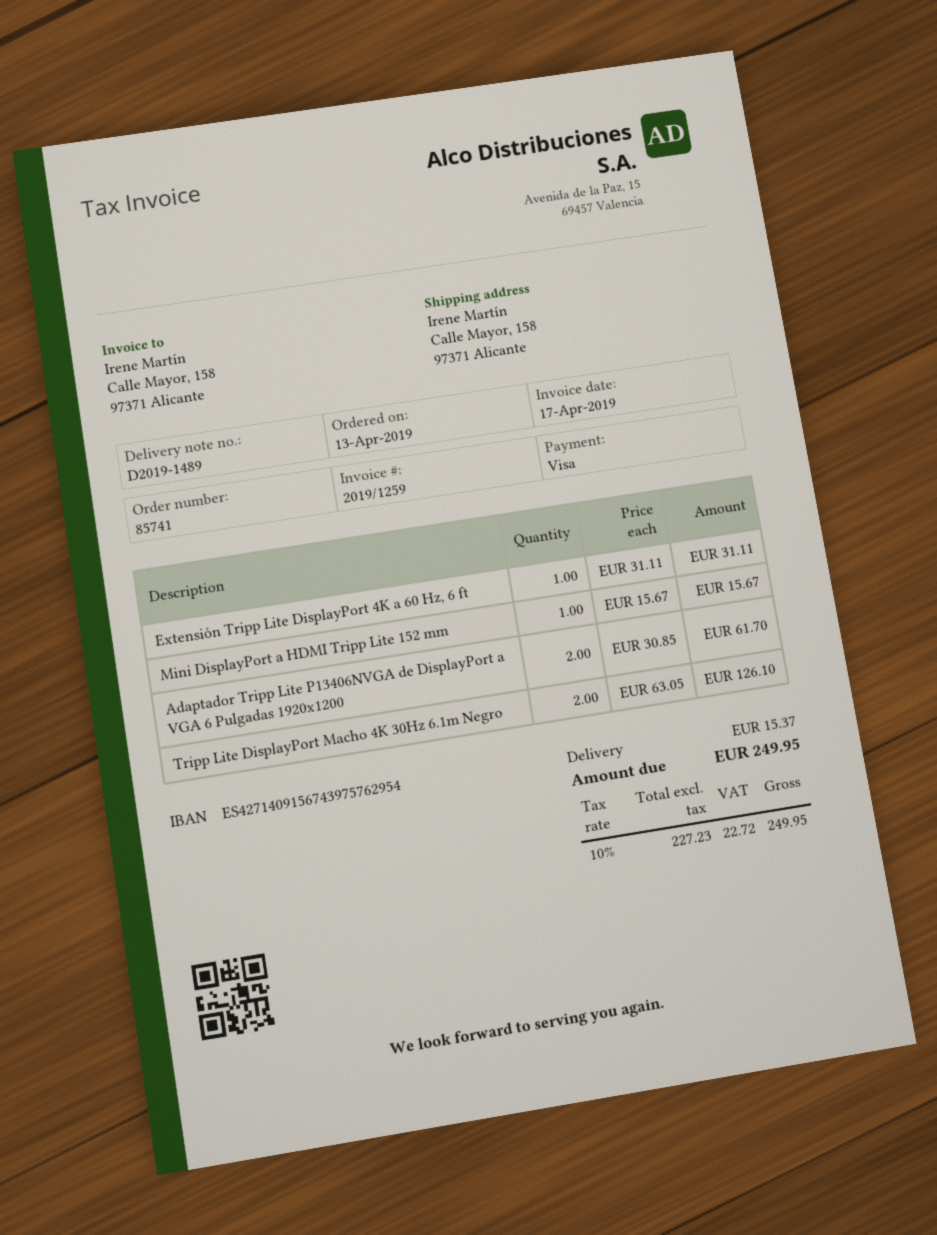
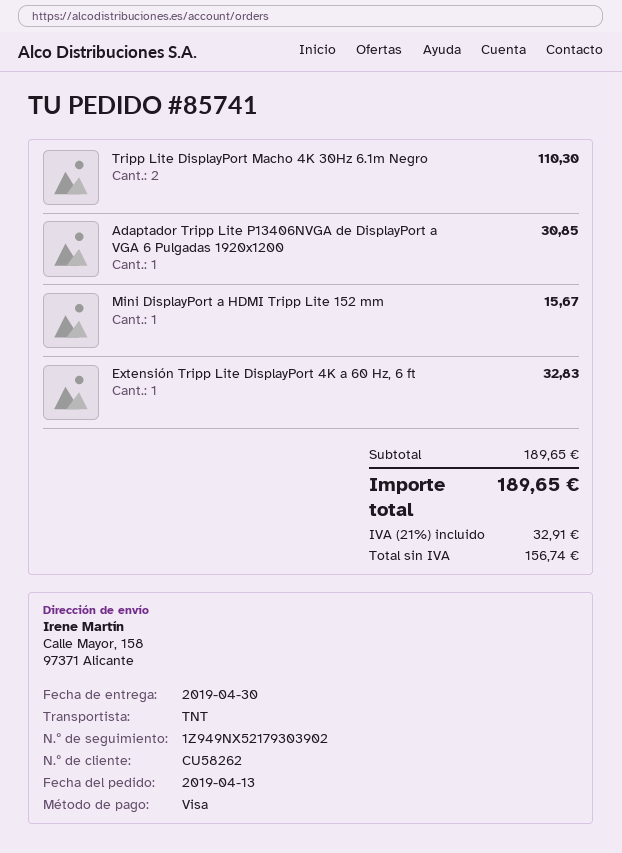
Extensión Tripp Lite DisplayPort 4K a 60 Hz, 6 ft: 1 for 31.11 -> 1 for 32.83
Adaptador Tripp Lite P13406NVGA de DisplayPort a VGA 6 Pulgadas 1920x1200: 2 for 61.70 -> 1 for 30.85
Tripp Lite DisplayPort Macho 4K 30Hz 6.1m Negro: 2 for 126.10 -> 2 for 110.30
shipping: 15.37 -> none
net: 227.23 -> 156.74
tax: 10% = 22.72 -> 21% = 32.91
total: 249.95 -> 189.65

